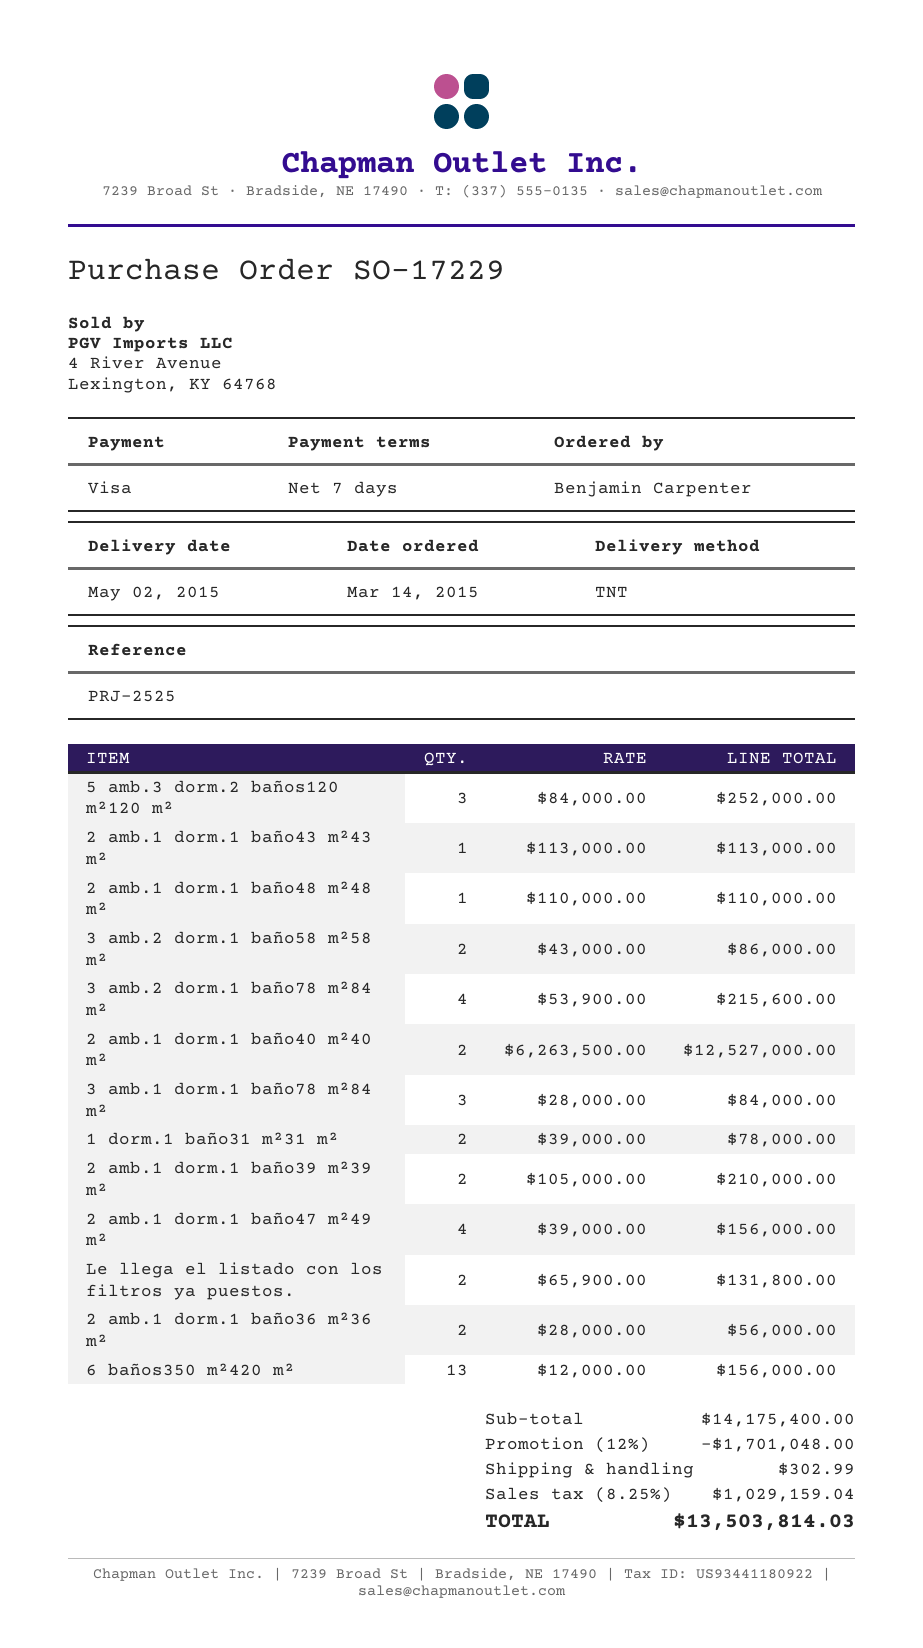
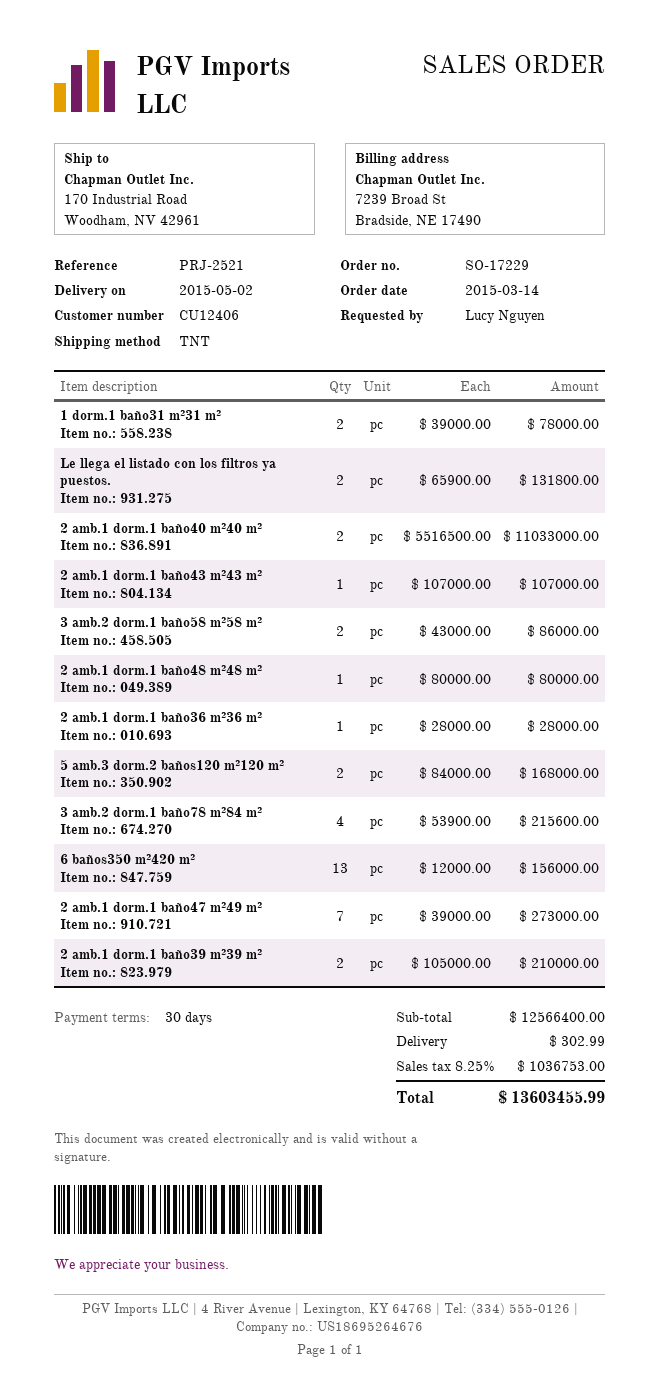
payment terms: 7 days -> 30 days
reference: PRJ-2525 -> PRJ-2521
ordered by: Benjamin Carpenter -> Lucy Nguyen
5 amb.3 dorm.2 baños120 m²120 m²: 3 x 84000.00 = 252000.00 -> 2 x 84000.00 = 168000.00
2 amb.1 dorm.1 baño43 m²43 m²: 1 x 113000.00 = 113000.00 -> 1 x 107000.00 = 107000.00
2 amb.1 dorm.1 baño48 m²48 m²: 1 x 110000.00 = 110000.00 -> 1 x 80000.00 = 80000.00
2 amb.1 dorm.1 baño40 m²40 m²: 2 x 6263500.00 = 12527000.00 -> 2 x 5516500.00 = 11033000.00
3 amb.1 dorm.1 baño78 m²84 m²: 3 x 28000.00 = 84000.00 -> none
2 amb.1 dorm.1 baño47 m²49 m²: 4 x 39000.00 = 156000.00 -> 7 x 39000.00 = 273000.00
2 amb.1 dorm.1 baño36 m²36 m²: 2 x 28000.00 = 56000.00 -> 1 x 28000.00 = 28000.00
subtotal: 14175400.00 -> 12566400.00
discount: 12% = 1701048.00 -> none
tax: 8.25% = 1029159.04 -> 8.25% = 1036753.00
total: 13503814.03 -> 13603455.99

